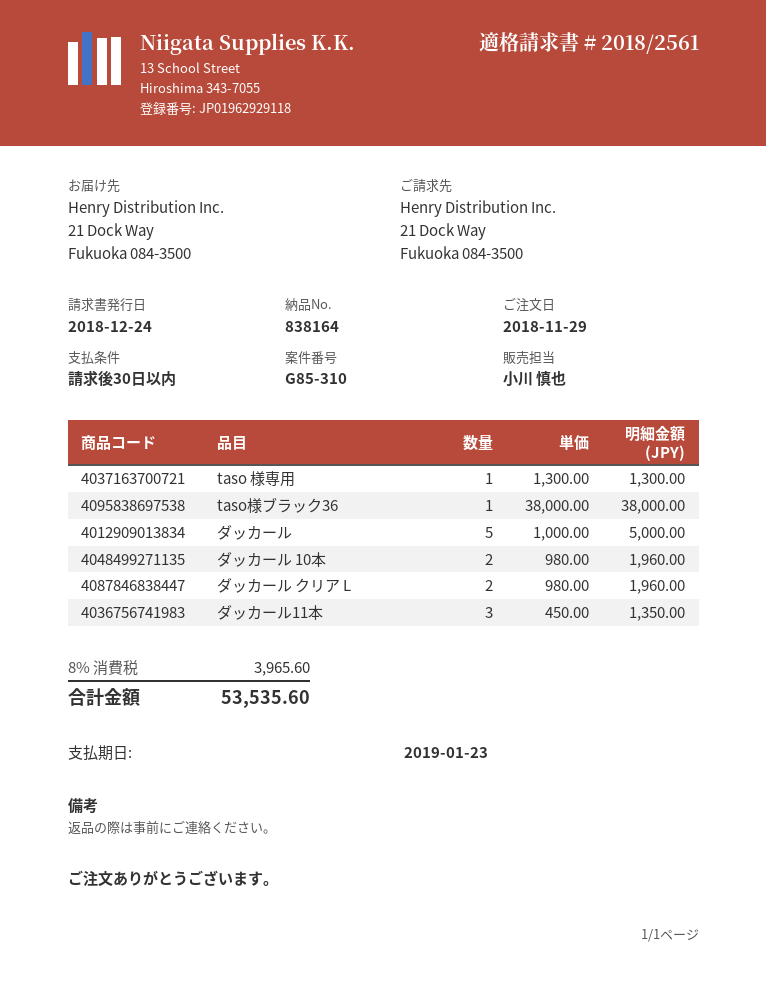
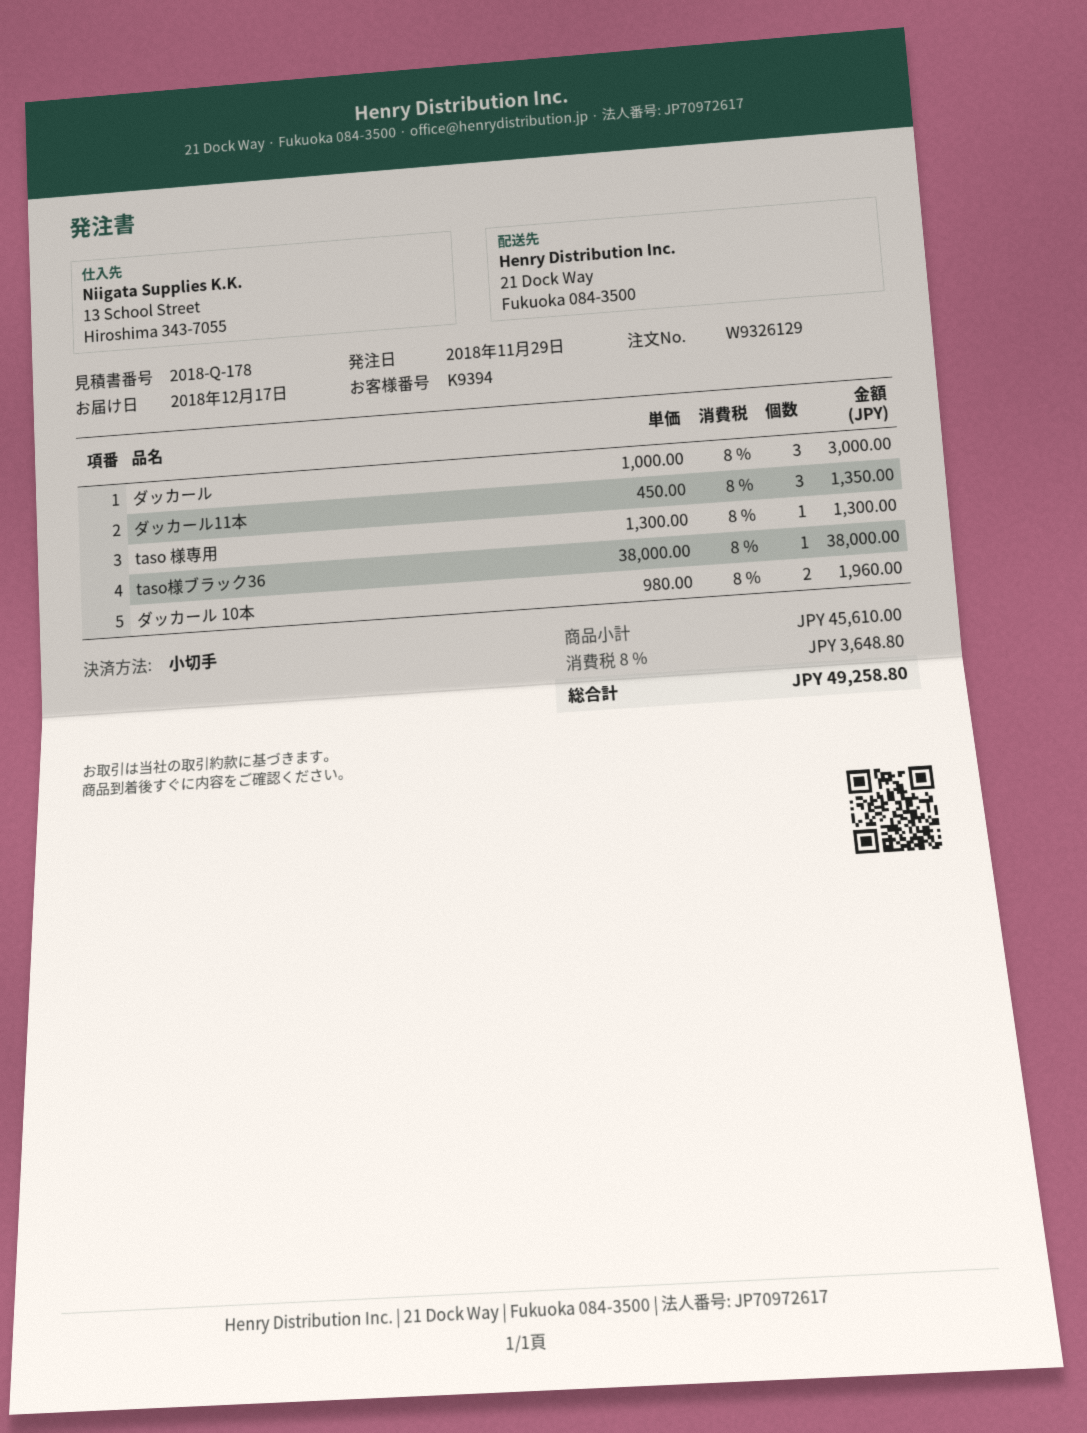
ダッカール: 5 x 1000.00 = 5000.00 -> 3 x 1000.00 = 3000.00
ダッカール クリア L: 2 x 980.00 = 1960.00 -> none
tax: 8% = 3965.60 -> 8% = 3648.80
total: 53535.60 -> 49258.80

